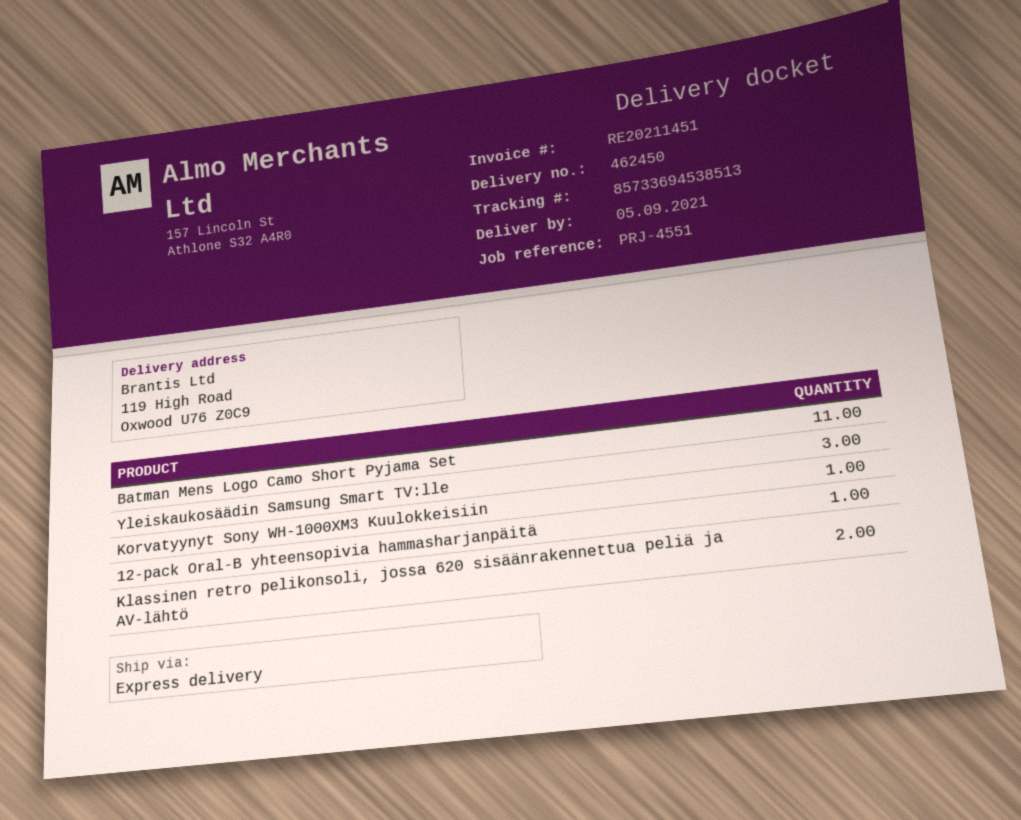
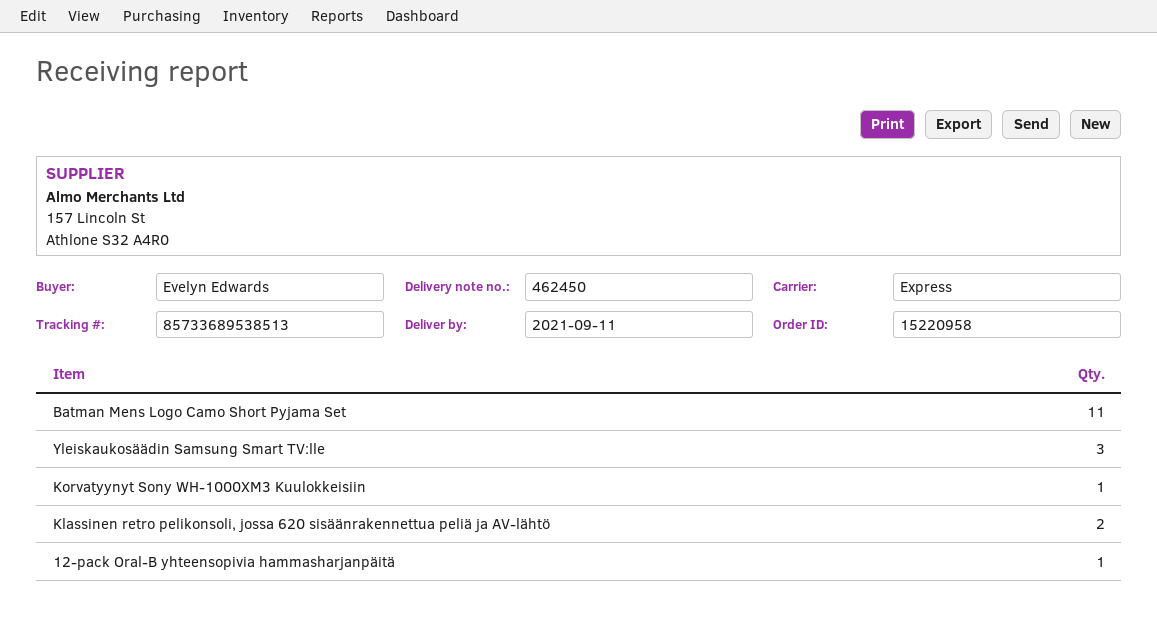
delivery date: 2021-09-05 -> 2021-09-11
tracking number: 85733694538513 -> 85733689538513

